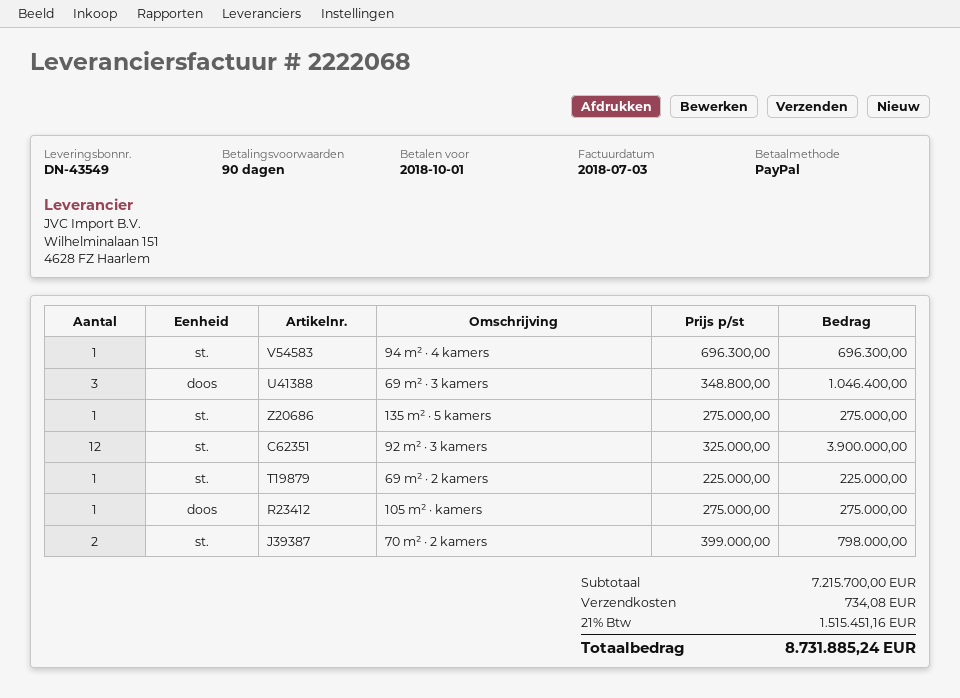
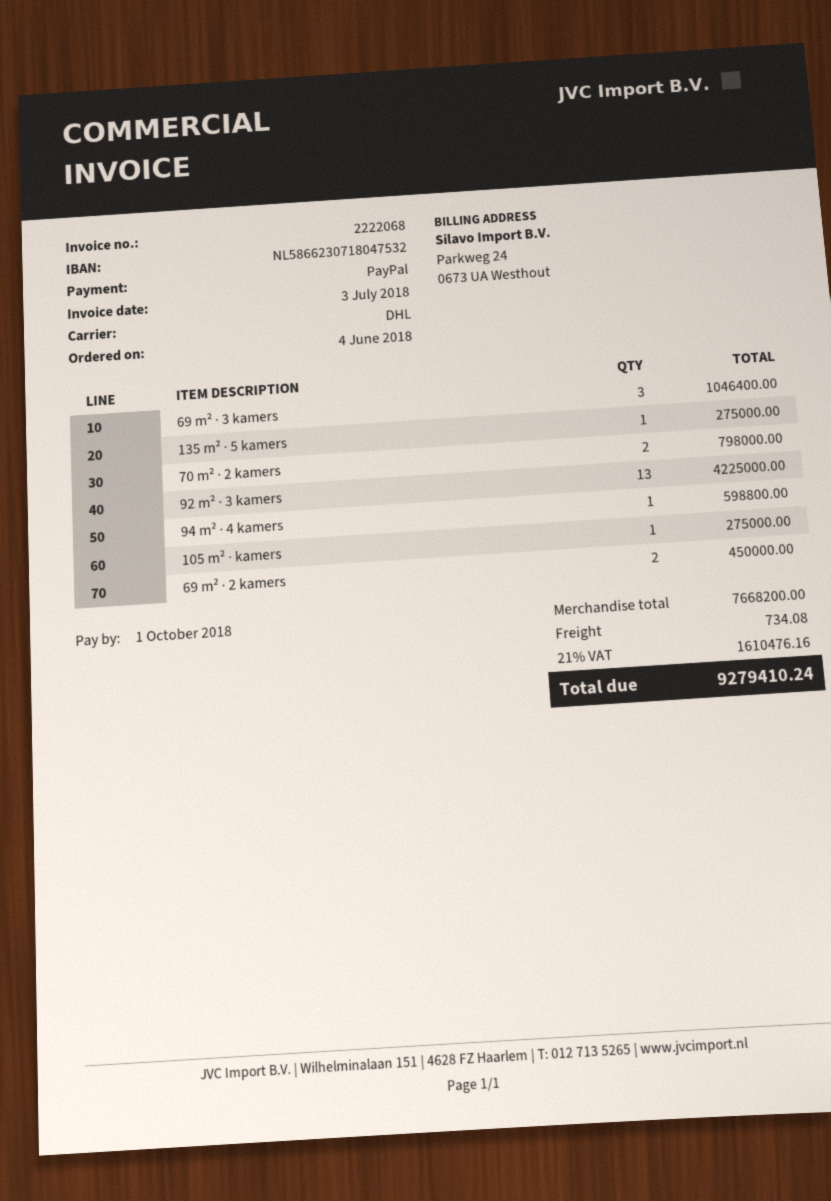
94 m² · 4 kamers: 1 for 696300.00 -> 1 for 598800.00
92 m² · 3 kamers: 12 for 3900000.00 -> 13 for 4225000.00
69 m² · 2 kamers: 1 for 225000.00 -> 2 for 450000.00
subtotal: 7215700.00 -> 7668200.00
tax: 21% = 1515451.16 -> 21% = 1610476.16
total: 8731885.24 -> 9279410.24

